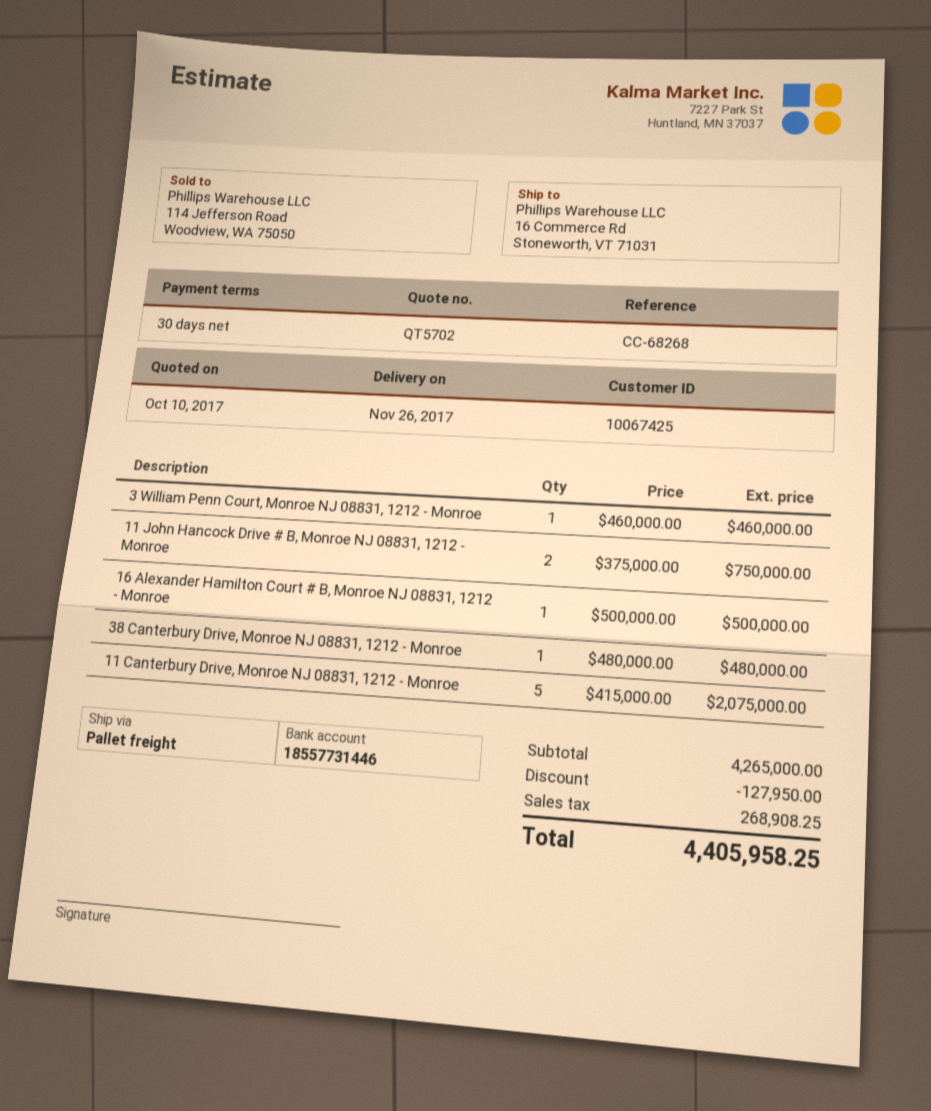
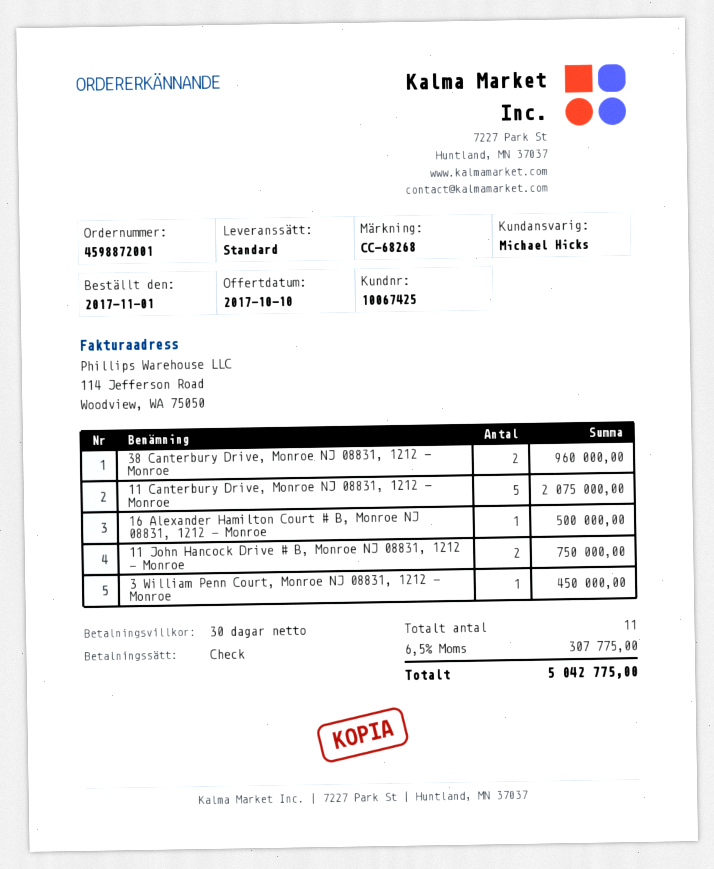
shipping method: pallet freight -> standard
3 William Penn Court, Monroe NJ 08831, 1212 - Monroe: 1 for 460000.00 -> 1 for 450000.00
38 Canterbury Drive, Monroe NJ 08831, 1212 - Monroe: 1 for 480000.00 -> 2 for 960000.00
discount: 127950.00 -> none
tax: 268908.25 -> 307775.00
total: 4405958.25 -> 5042775.00

